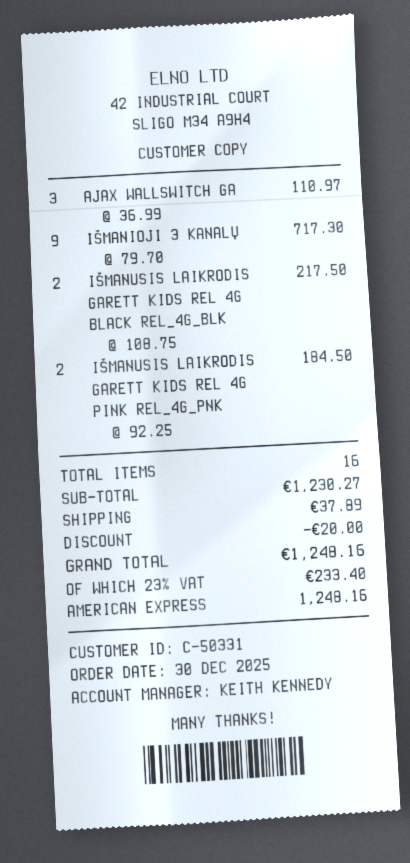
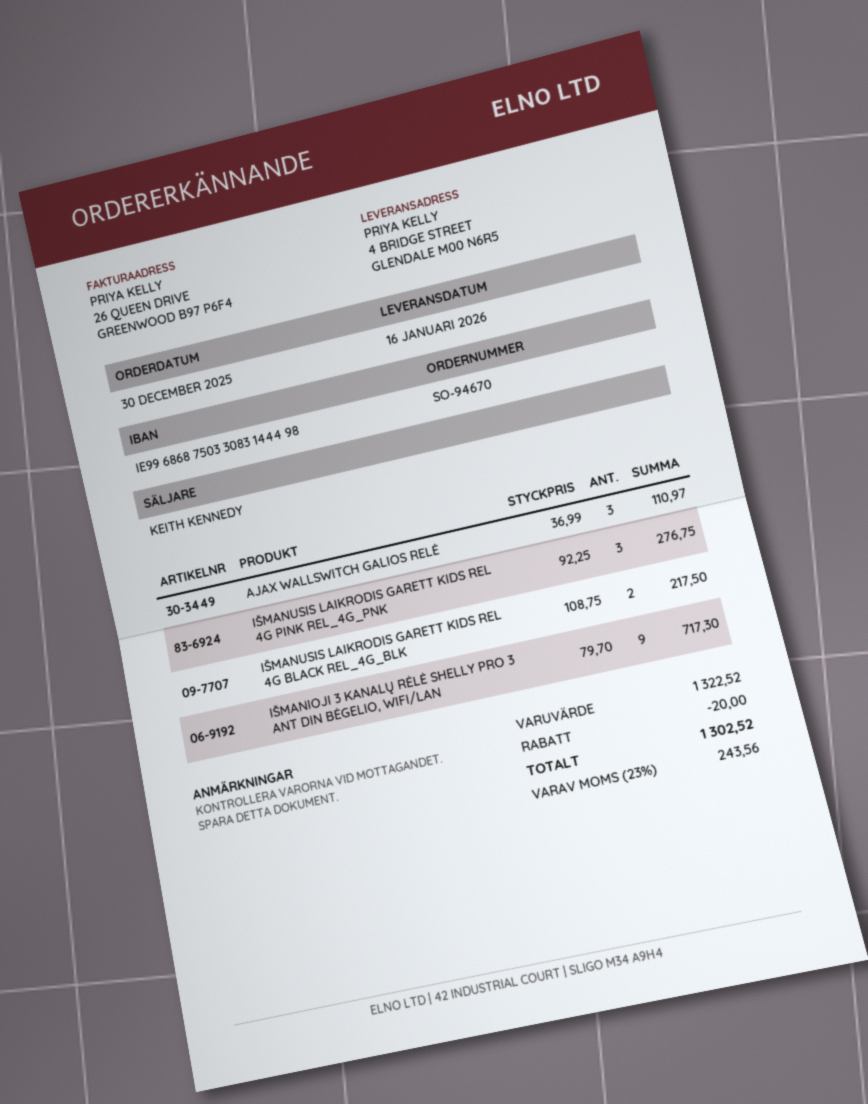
IŠMANUSIS LAIKRODIS GARETT KIDS REL 4G PINK REL_4G_PNK: 2 x 92.25 = 184.50 -> 3 x 92.25 = 276.75
subtotal: 1230.27 -> 1322.52
shipping: 37.89 -> none
tax: 23% = 233.40 -> 23% = 243.56
total: 1248.16 -> 1302.52

